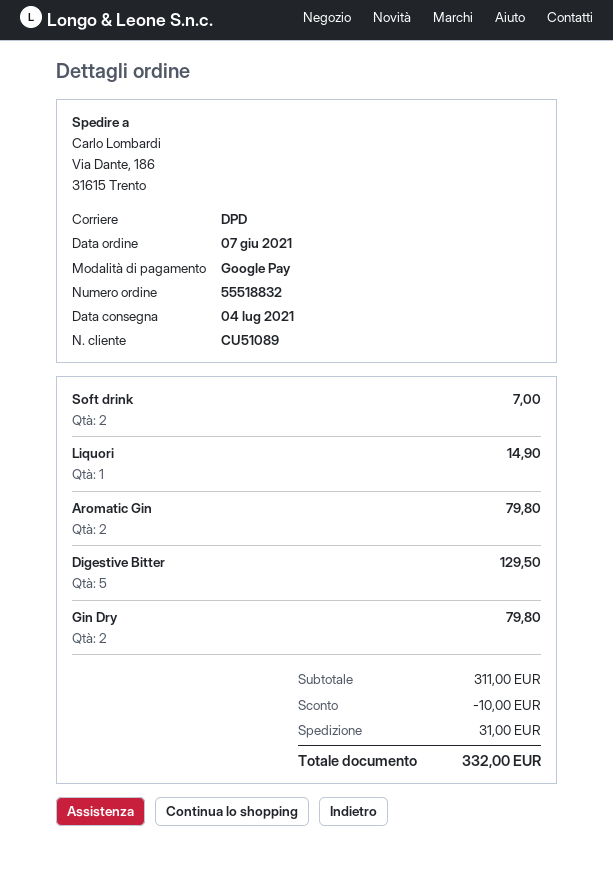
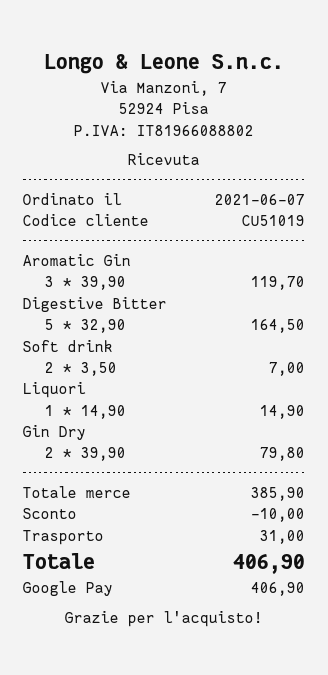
customer number: CU51089 -> CU51019
Aromatic Gin: 2 for 79.80 -> 3 for 119.70
Digestive Bitter: 5 for 129.50 -> 5 for 164.50
subtotal: 311.00 -> 385.90
total: 332.00 -> 406.90

